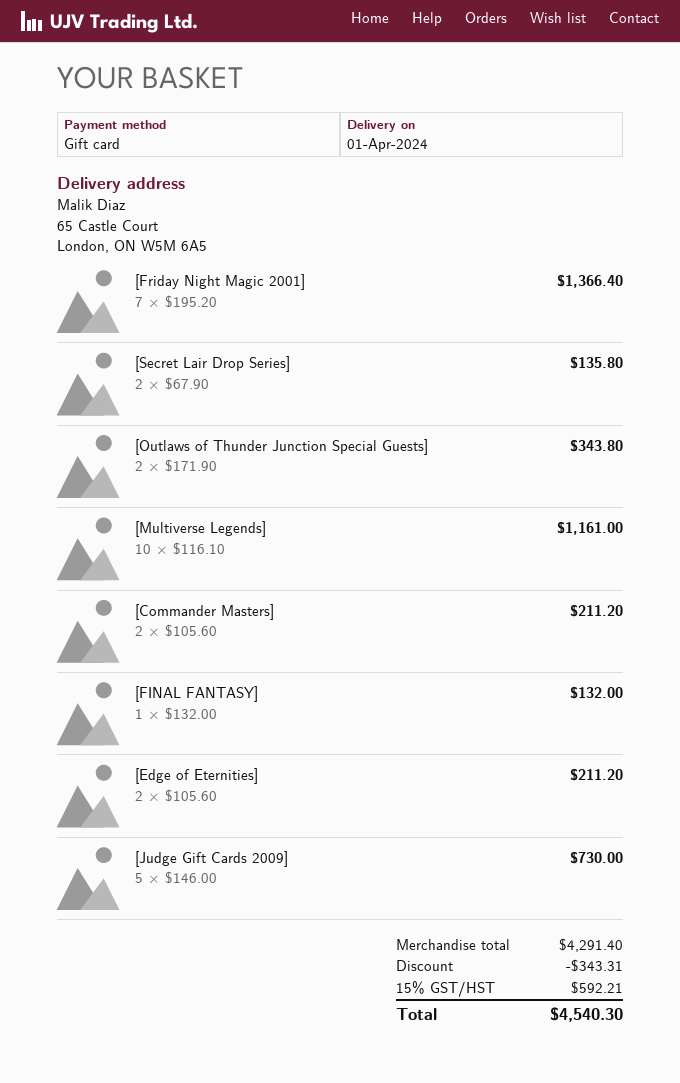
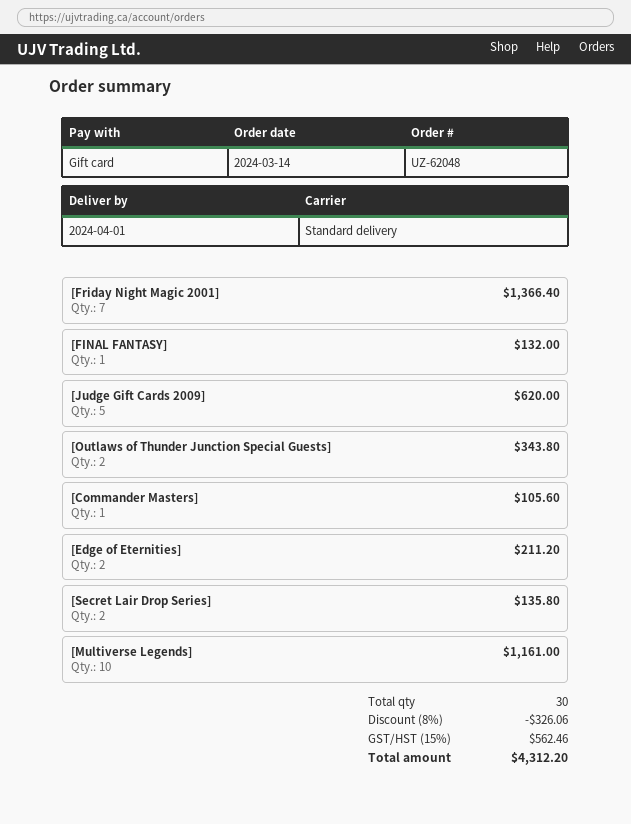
[Commander Masters]: 2 for 211.20 -> 1 for 105.60
[Judge Gift Cards 2009]: 5 for 730.00 -> 5 for 620.00
discount: 343.31 -> 326.06
tax: 15% = 592.21 -> 15% = 562.46
total: 4540.30 -> 4312.20

